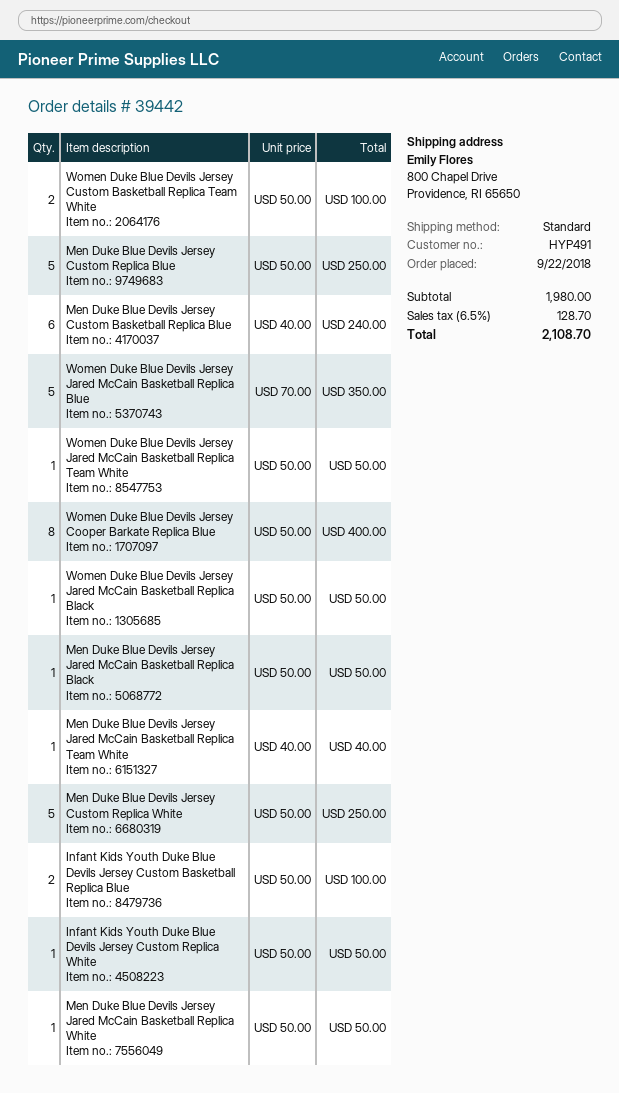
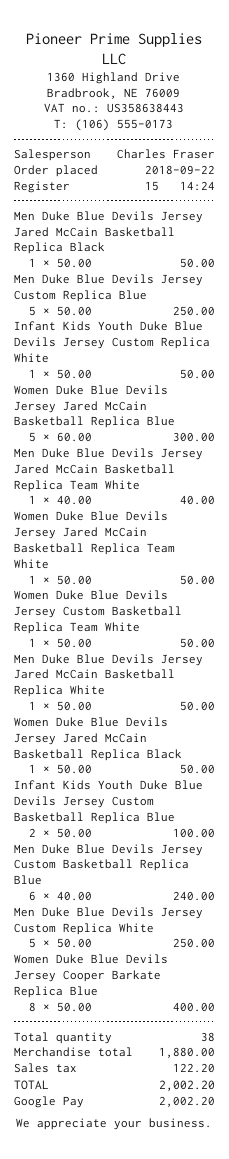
Women Duke Blue Devils Jersey Custom Basketball Replica Team White: 2 x 50.00 = 100.00 -> 1 x 50.00 = 50.00
Women Duke Blue Devils Jersey Jared McCain Basketball Replica Blue: 5 x 70.00 = 350.00 -> 5 x 60.00 = 300.00
subtotal: 1980.00 -> 1880.00
tax: 128.70 -> 122.20
total: 2108.70 -> 2002.20

